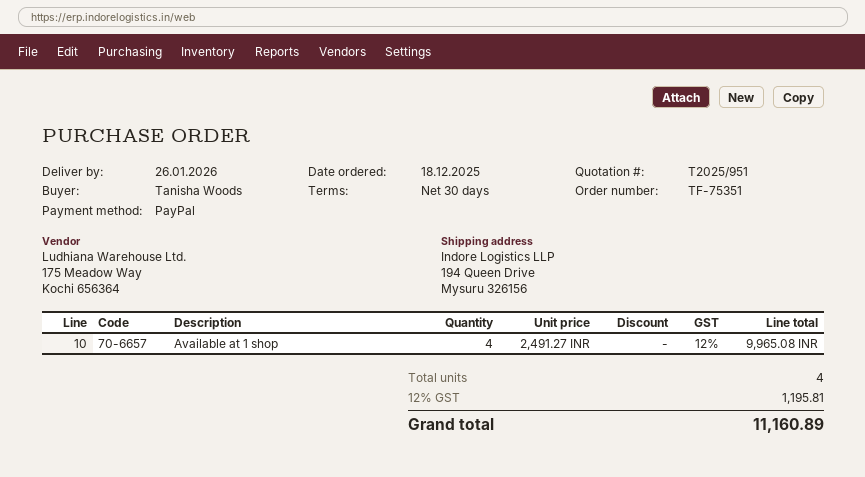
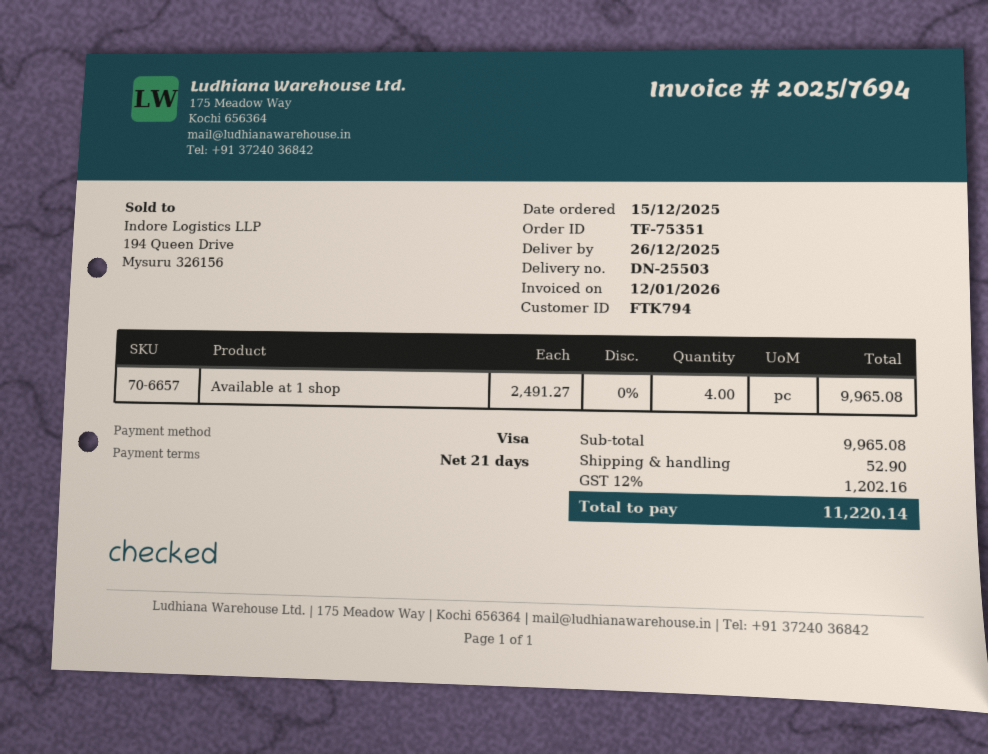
order date: 2025-12-18 -> 2025-12-15
delivery date: 2026-01-26 -> 2025-12-26
payment terms: 30 days -> 21 days
payment method: PayPal -> Visa
shipping: none -> 52.90
tax: 12% = 1195.81 -> 12% = 1202.16
total: 11160.89 -> 11220.14

